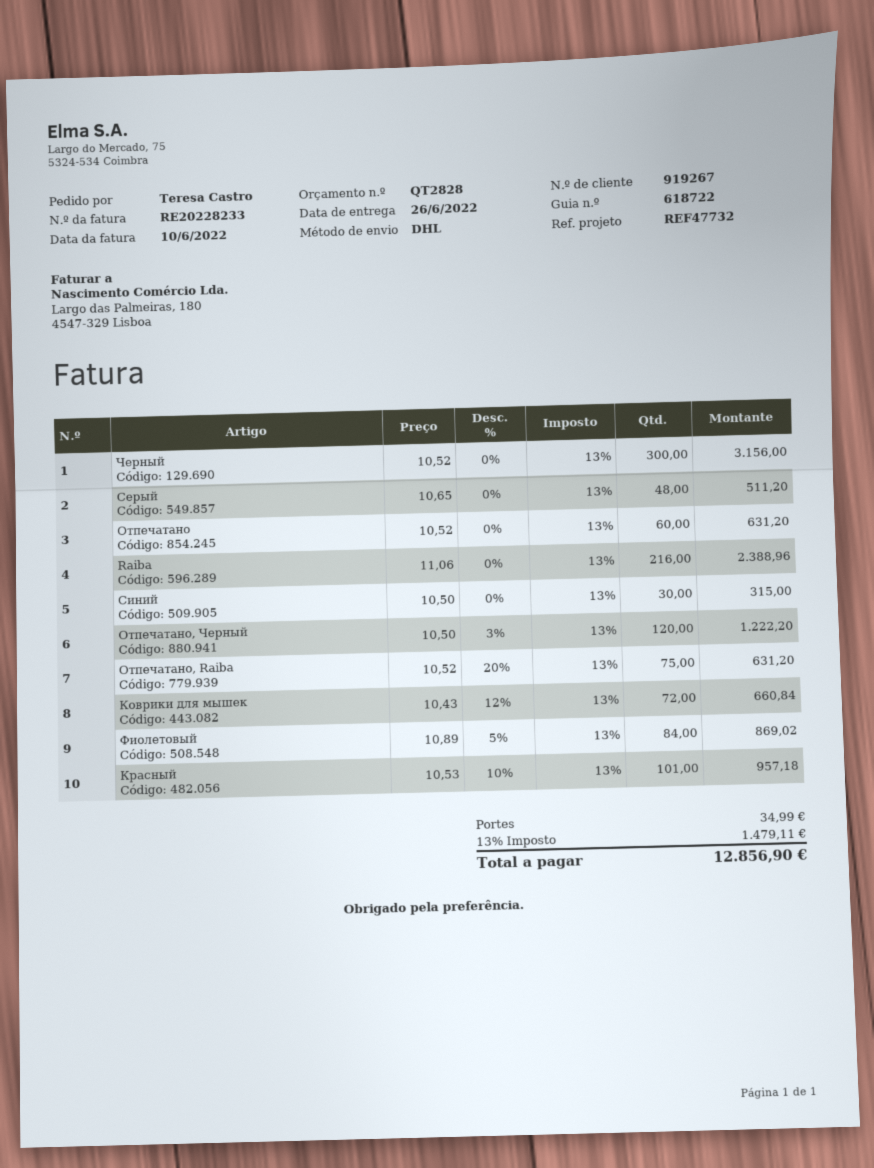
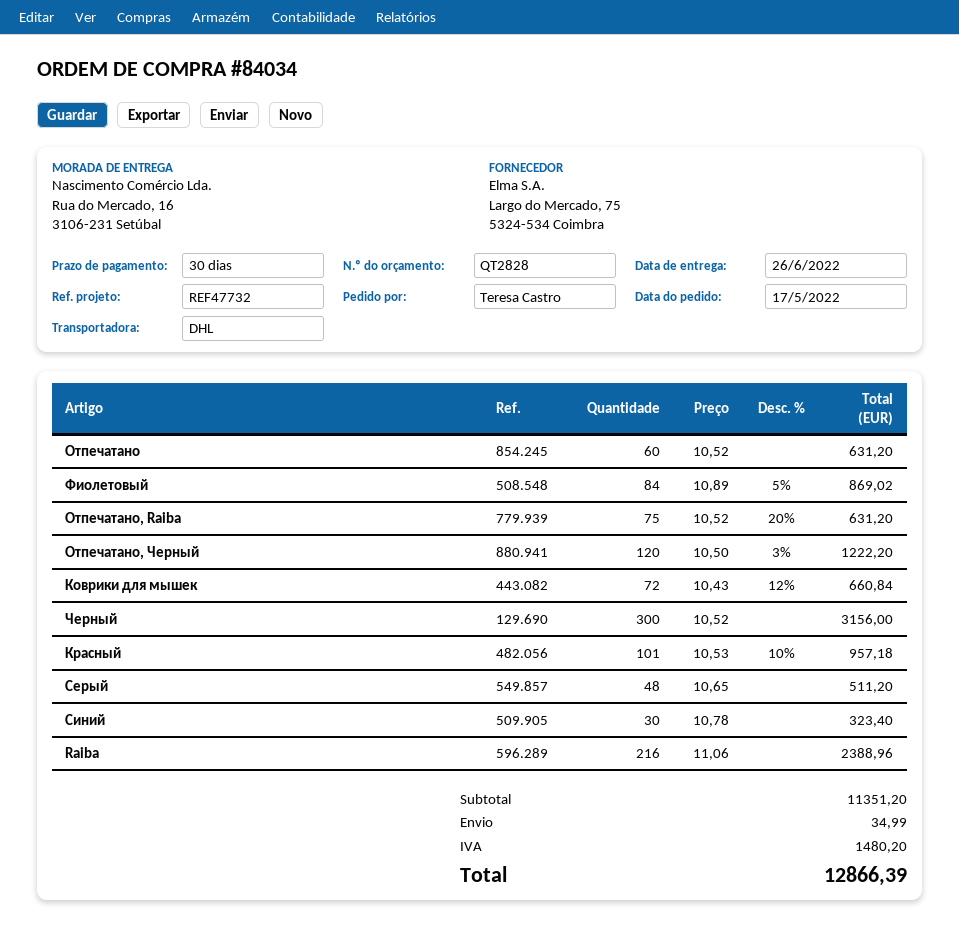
Синий: 30 x 10.50 = 315.00 -> 30 x 10.78 = 323.40
tax: 1479.11 -> 1480.20
total: 12856.90 -> 12866.39

